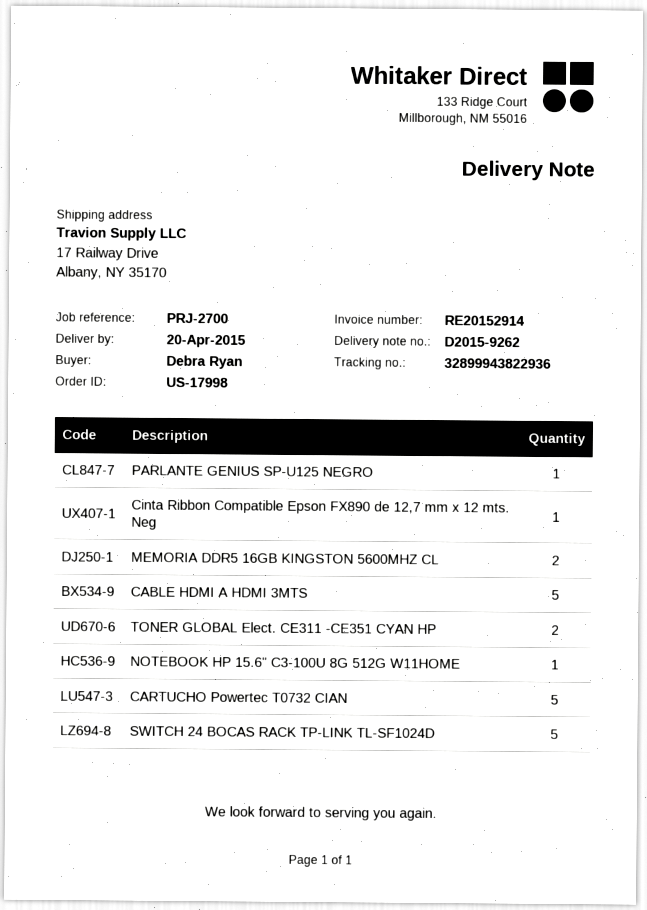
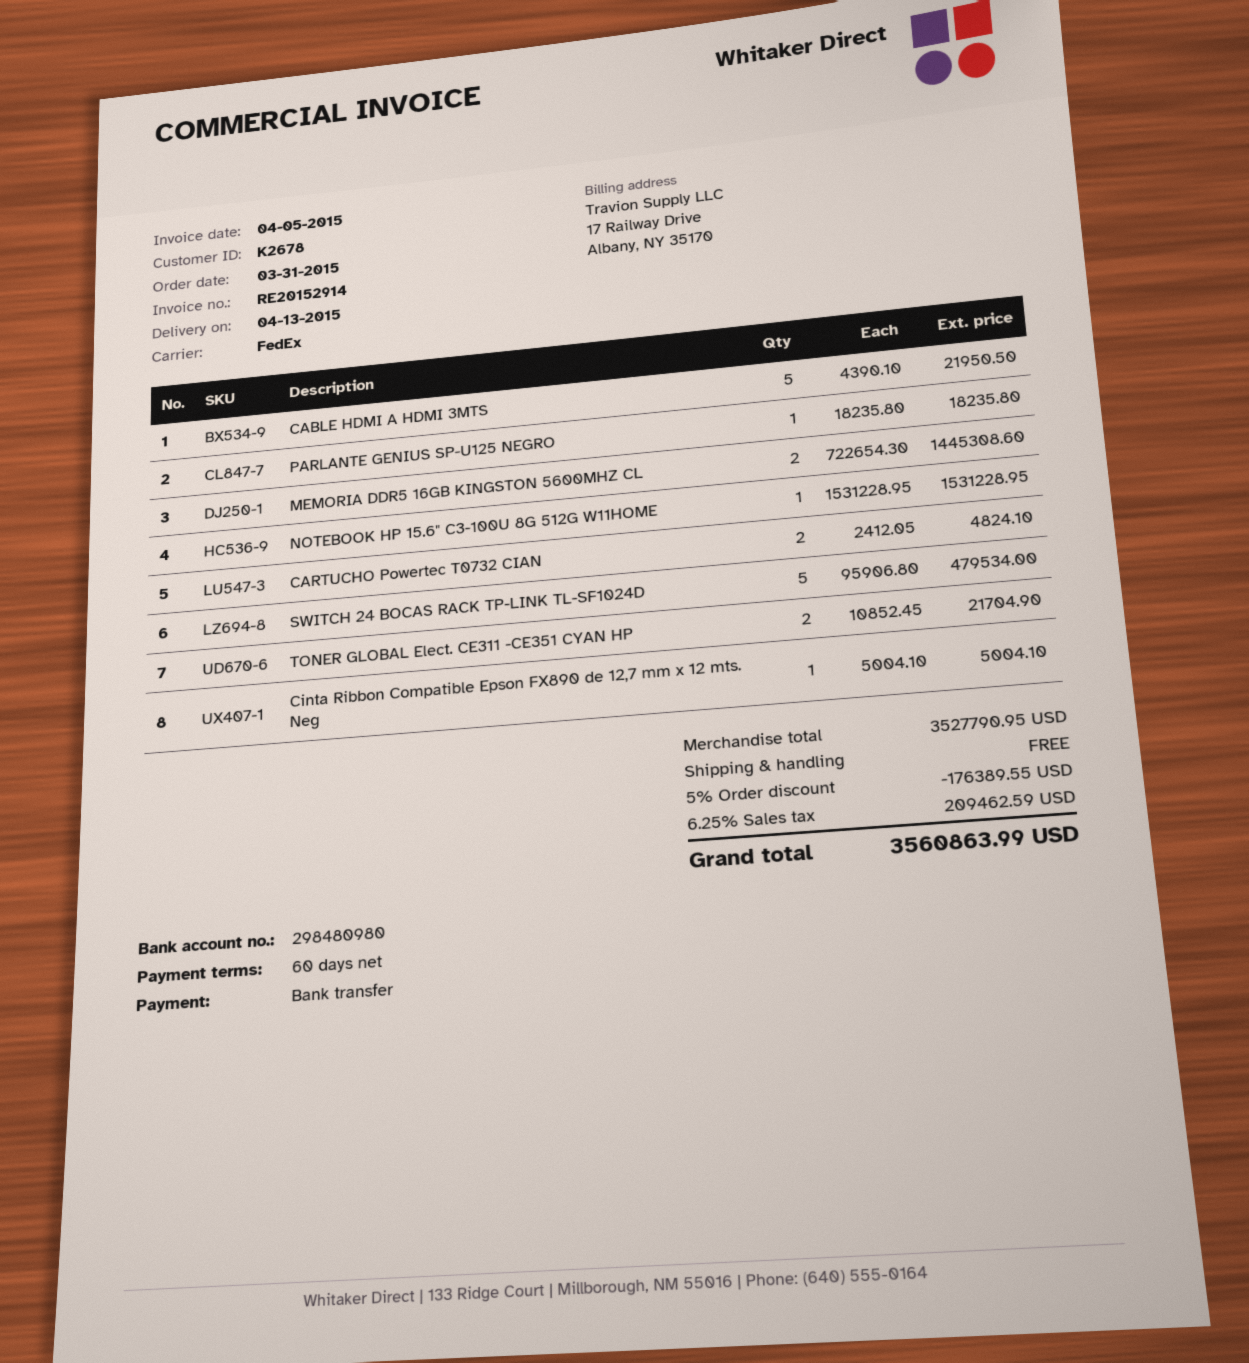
delivery date: 2015-04-20 -> 2015-04-13
CARTUCHO Powertec T0732 CIAN: 5 -> 2

